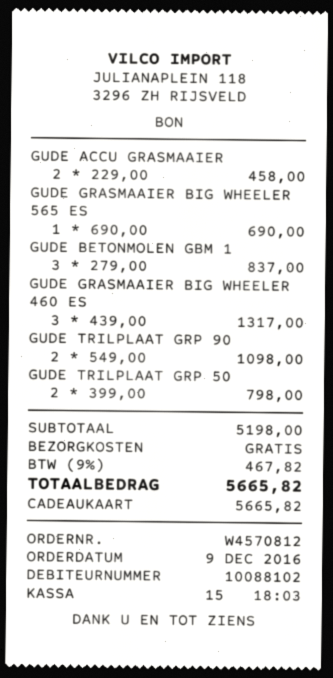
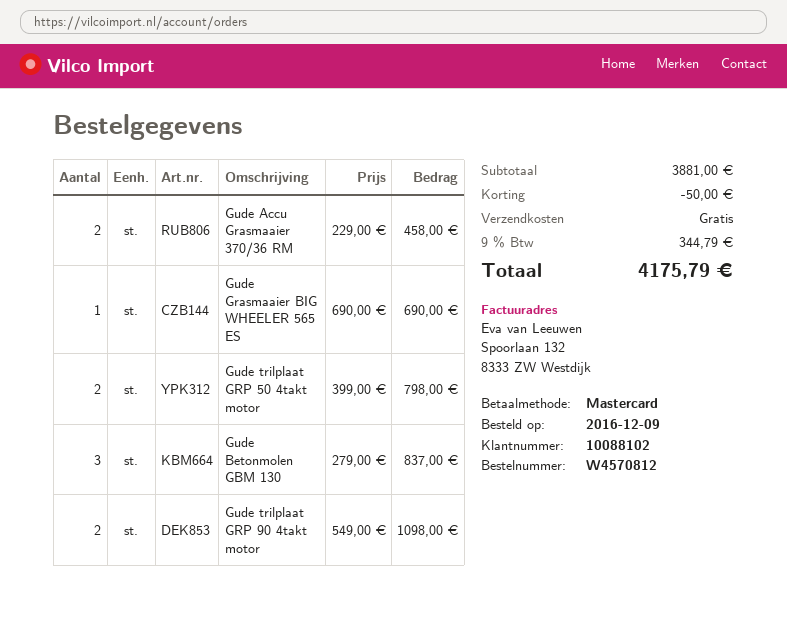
payment method: gift card -> Mastercard
GUDE GRASMAAIER BIG WHEELER 460 ES: 3 x 439.00 = 1317.00 -> none
subtotal: 5198.00 -> 3881.00
discount: none -> 50.00
tax: 9% = 467.82 -> 9% = 344.79
total: 5665.82 -> 4175.79

